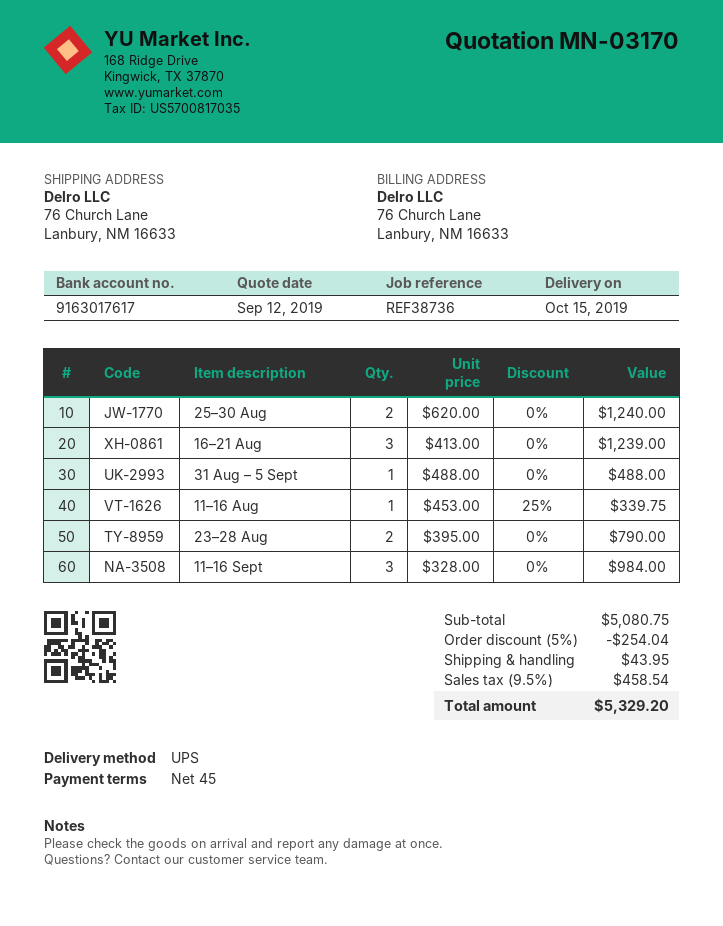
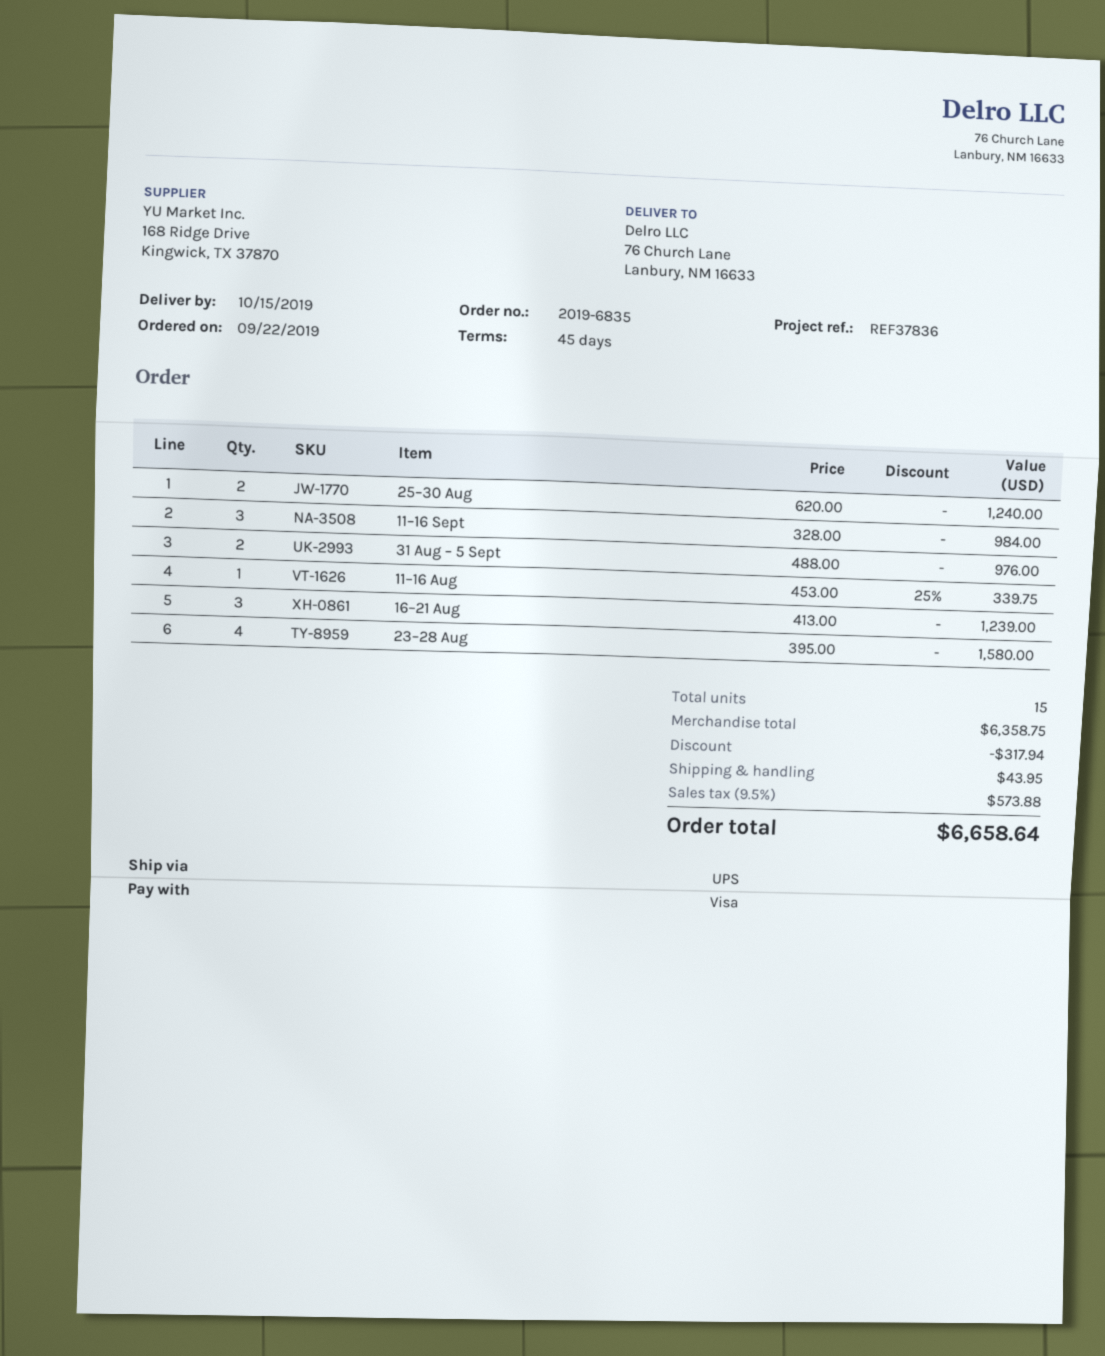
reference: REF38736 -> REF37836
31 Aug – 5 Sept: 1 x 488.00 = 488.00 -> 2 x 488.00 = 976.00
23–28 Aug: 2 x 395.00 = 790.00 -> 4 x 395.00 = 1580.00
subtotal: 5080.75 -> 6358.75
discount: 254.04 -> 317.94
tax: 9.5% = 458.54 -> 9.5% = 573.88
total: 5329.20 -> 6658.64

